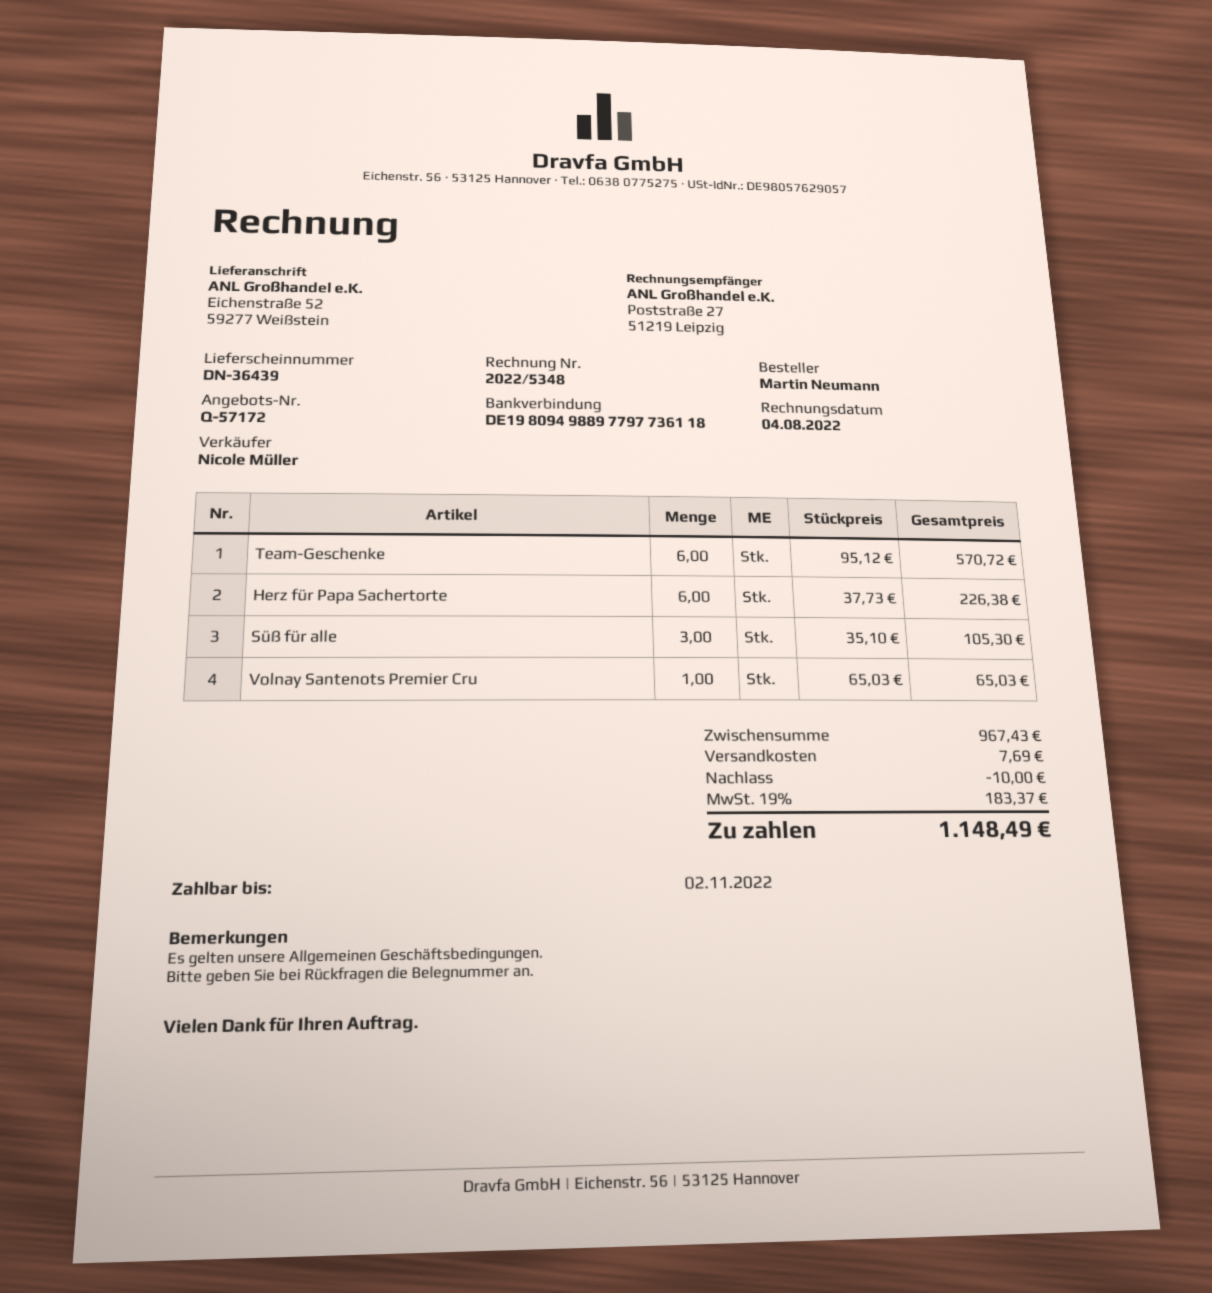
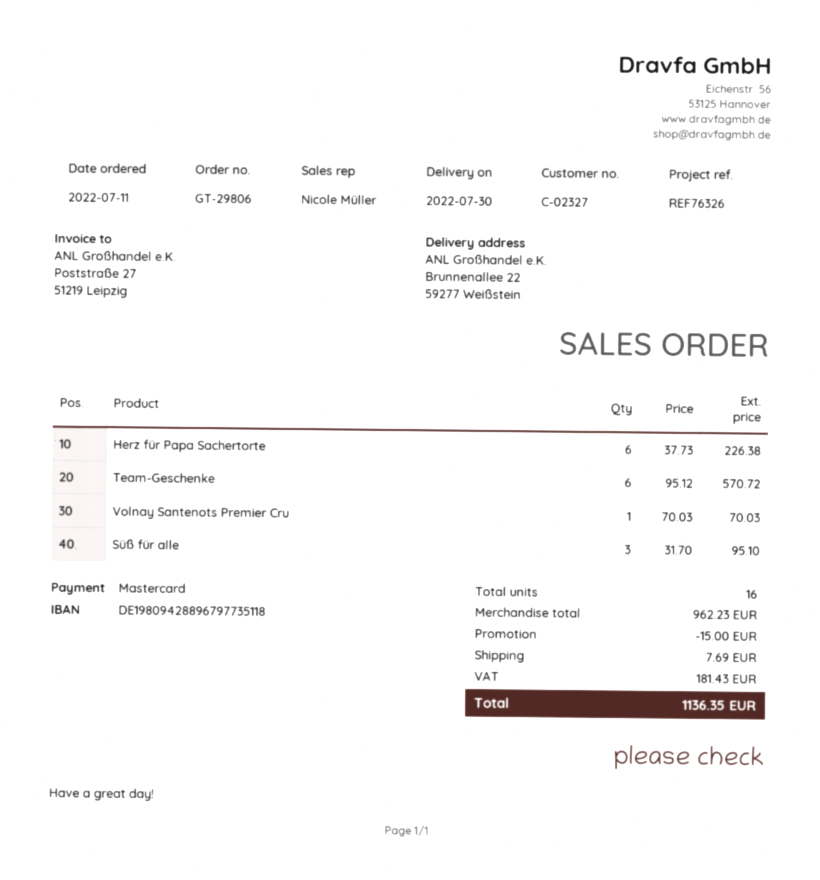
bank account: DE19809498897797736118 -> DE19809428896797735118
ship to: Eichenstraße 52, 59277 Weißstein -> Brunnenallee 22, 59277 Weißstein
Süß für alle: 3 x 35.10 = 105.30 -> 3 x 31.70 = 95.10
Volnay Santenots Premier Cru: 1 x 65.03 = 65.03 -> 1 x 70.03 = 70.03
subtotal: 967.43 -> 962.23
discount: 10.00 -> 15.00
tax: 183.37 -> 181.43
total: 1148.49 -> 1136.35

